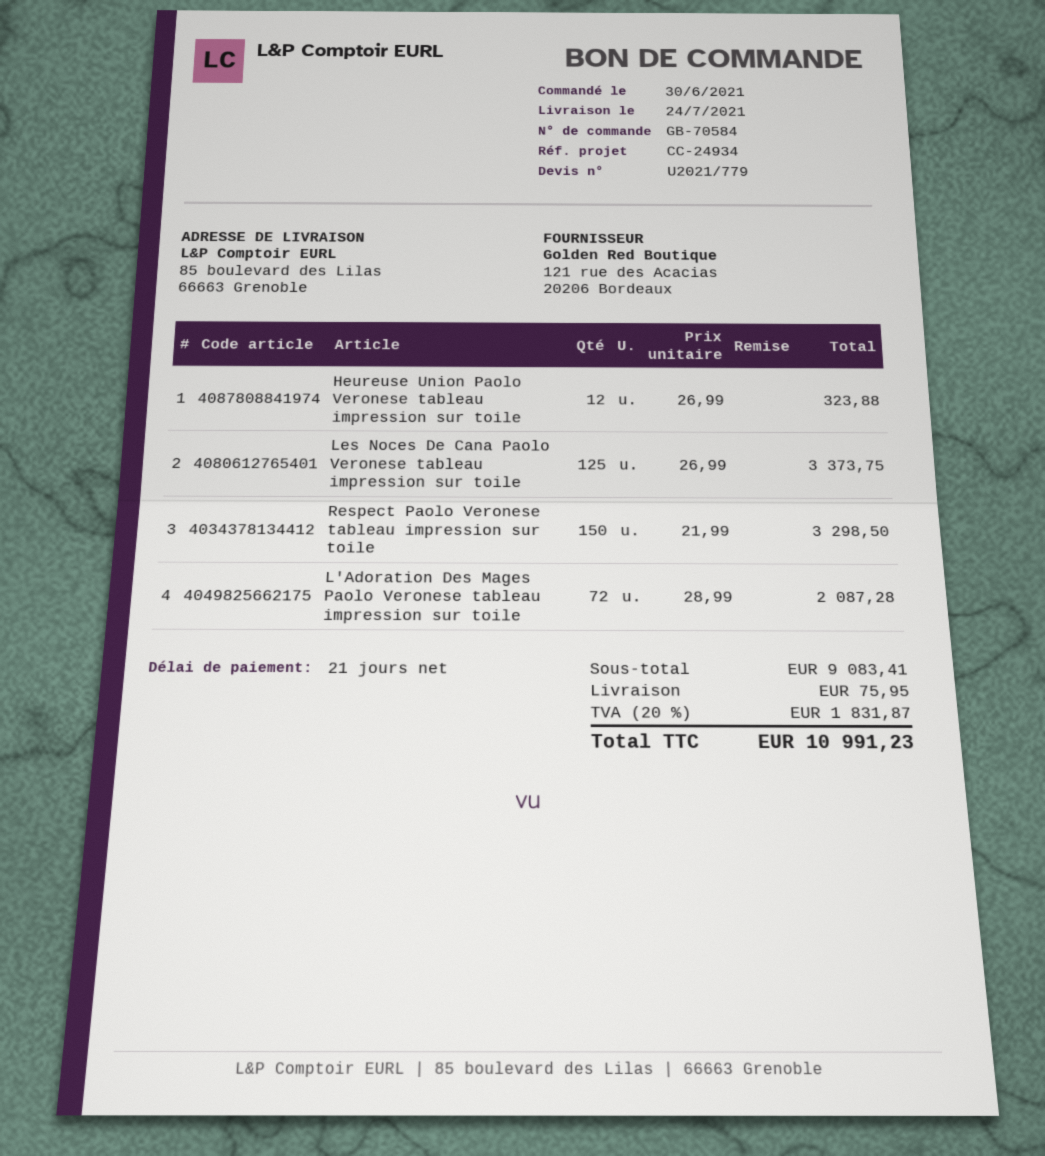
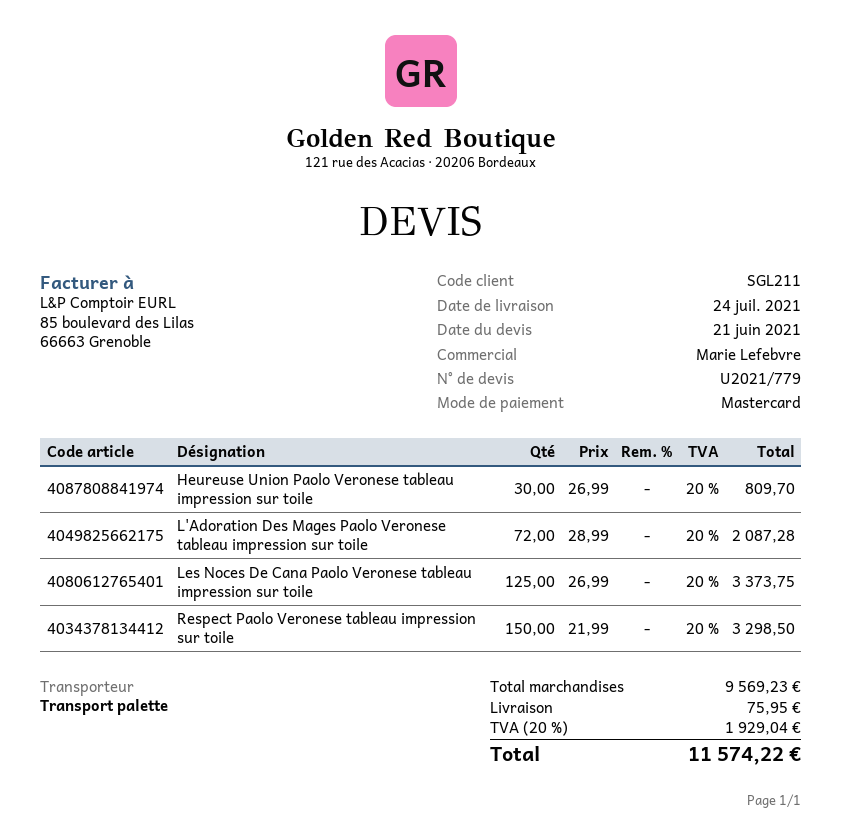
Heureuse Union Paolo Veronese tableau impression sur toile: 12 x 26.99 = 323.88 -> 30 x 26.99 = 809.70
subtotal: 9083.41 -> 9569.23
tax: 20% = 1831.87 -> 20% = 1929.04
total: 10991.23 -> 11574.22

